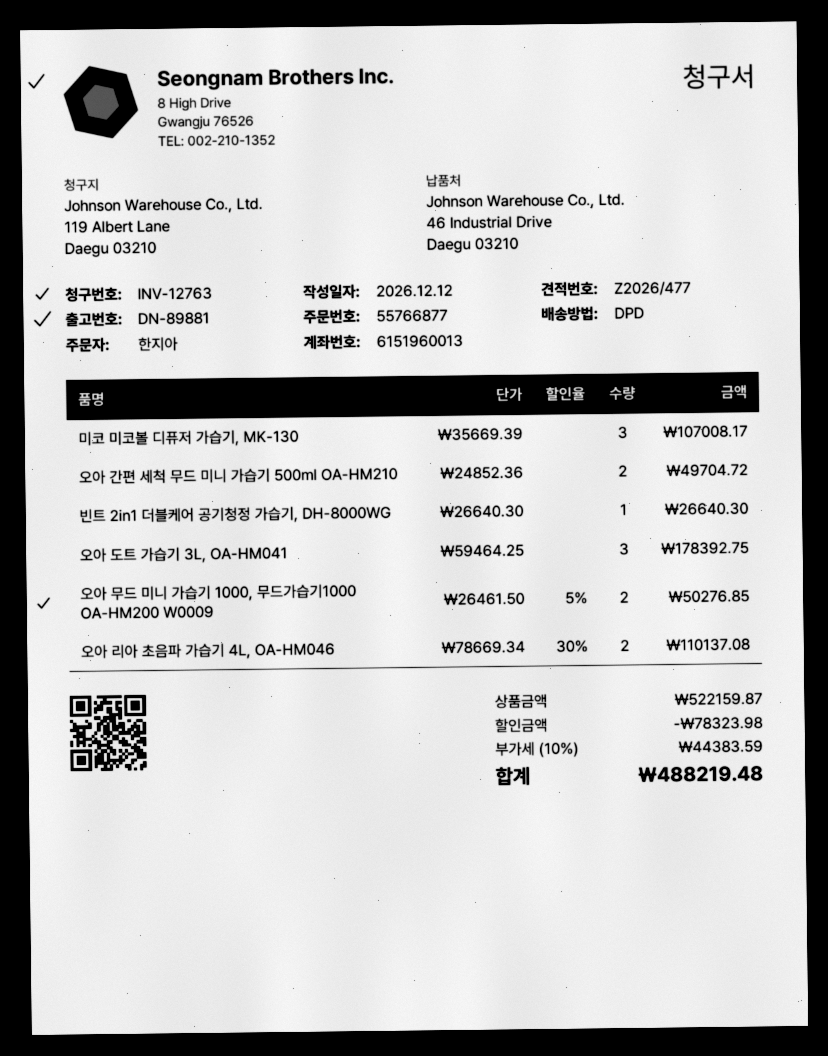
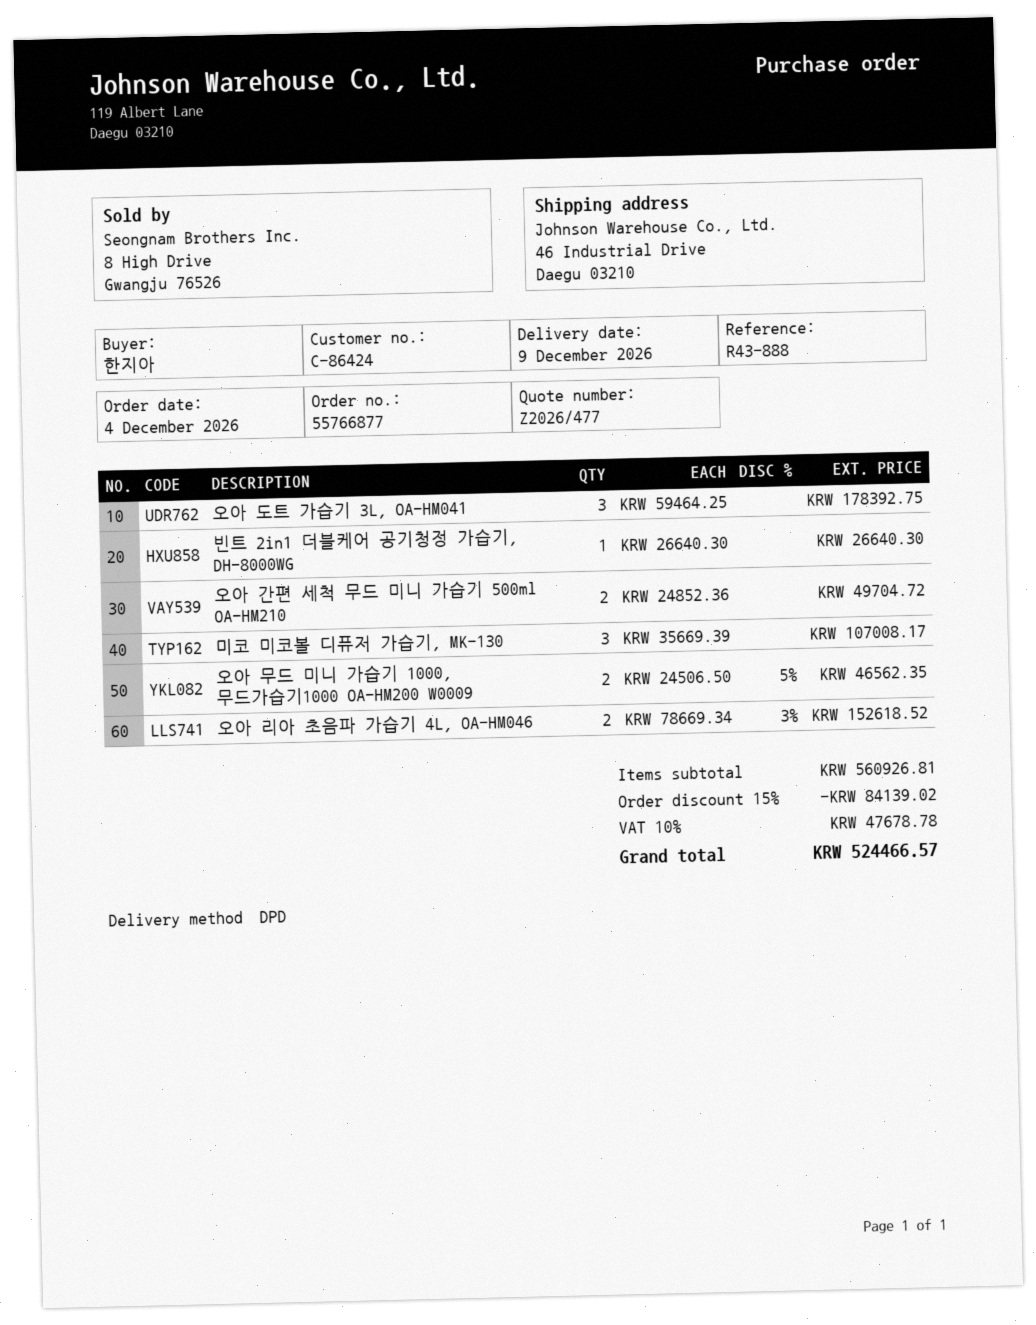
오아 무드 미니 가습기 1000, 무드가습기1000 OA-HM200 W0009: 2 x 26461.50 - 5% = 50276.85 -> 2 x 24506.50 - 5% = 46562.35
오아 리아 초음파 가습기 4L, OA-HM046: 2 x 78669.34 - 30% = 110137.08 -> 2 x 78669.34 - 3% = 152618.52
subtotal: 522159.87 -> 560926.81
discount: 78323.98 -> 84139.02
tax: 10% = 44383.59 -> 10% = 47678.78
total: 488219.48 -> 524466.57

